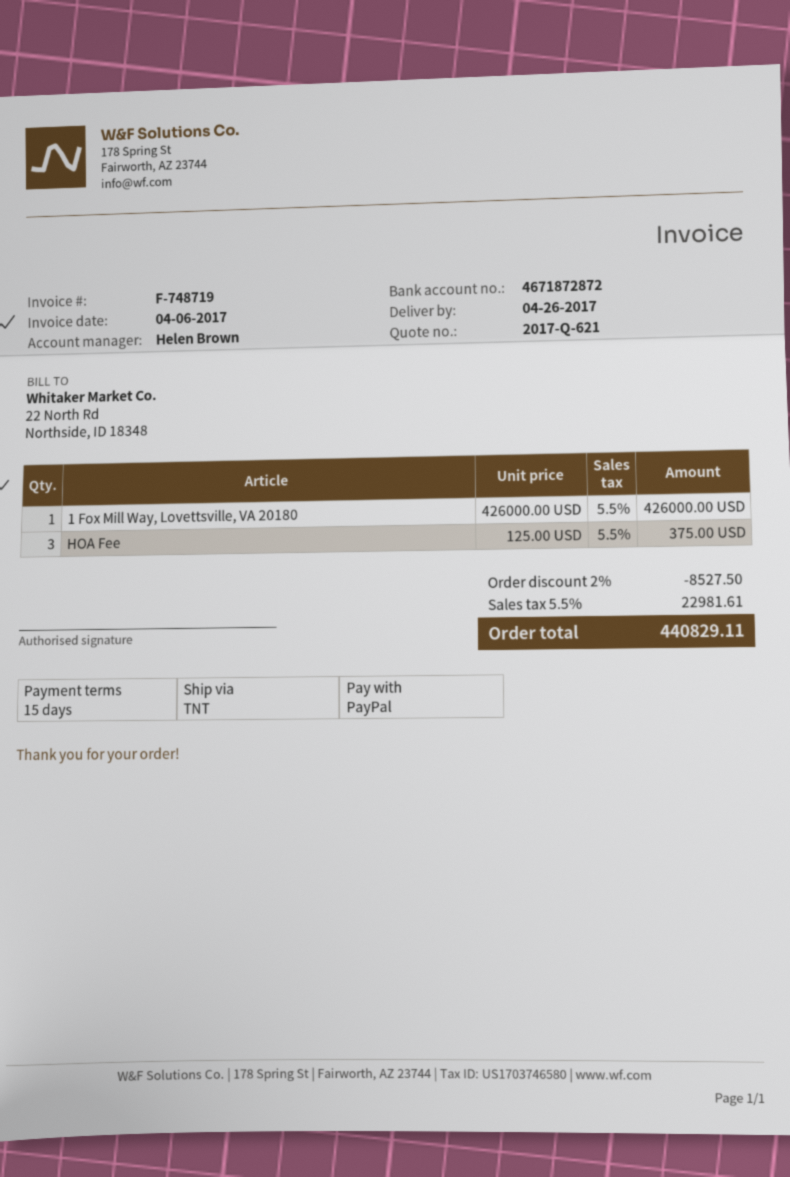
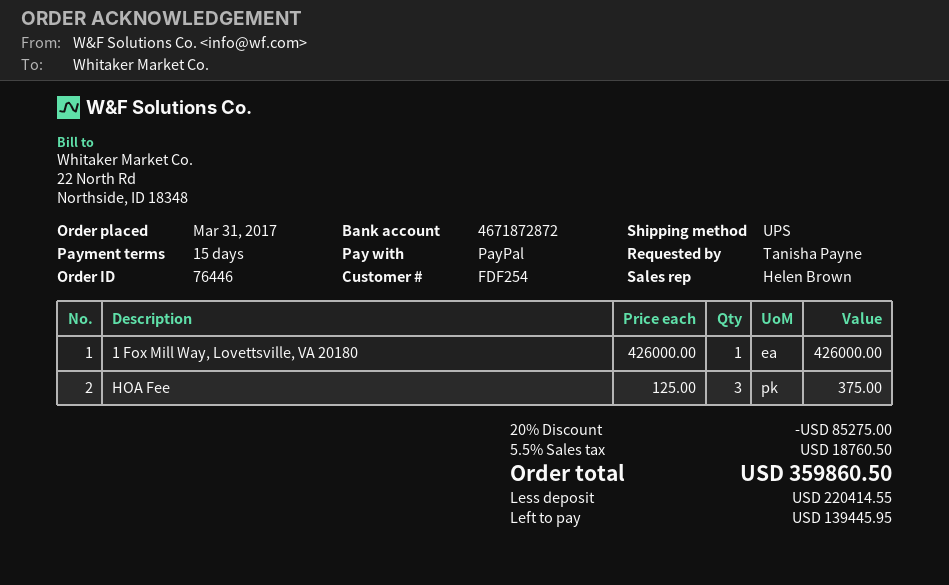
shipping method: TNT -> UPS
discount: 2% = 8527.50 -> 20% = 85275.00
tax: 5.5% = 22981.61 -> 5.5% = 18760.50
total: 440829.11 -> 359860.50

